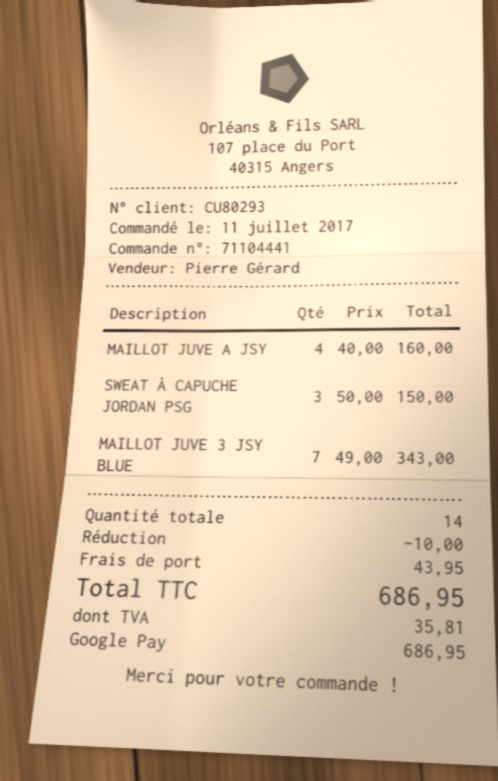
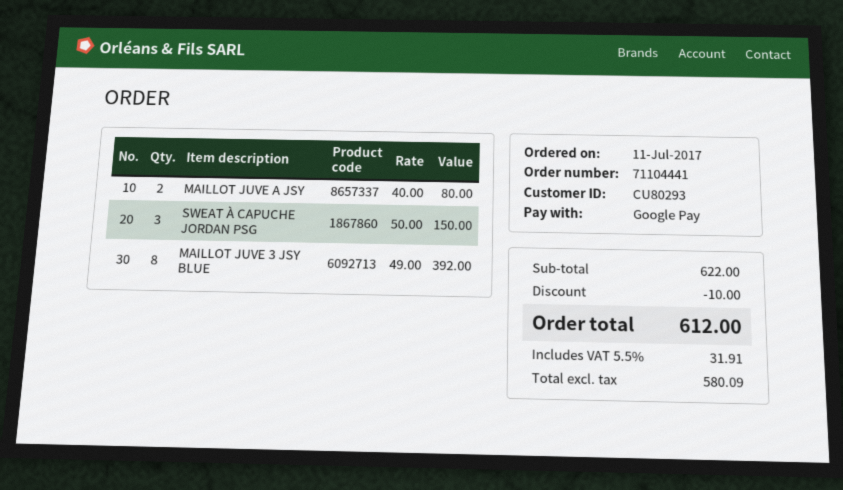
MAILLOT JUVE A JSY: 4 x 40.00 = 160.00 -> 2 x 40.00 = 80.00
MAILLOT JUVE 3 JSY BLUE: 7 x 49.00 = 343.00 -> 8 x 49.00 = 392.00
shipping: 43.95 -> none
tax: 35.81 -> 31.91
total: 686.95 -> 612.00

